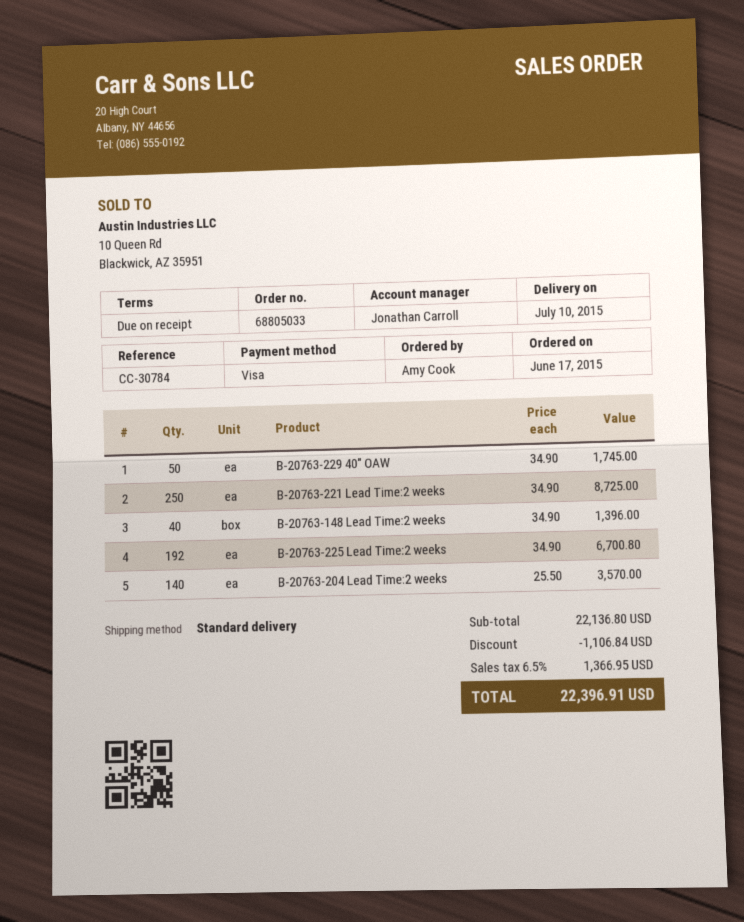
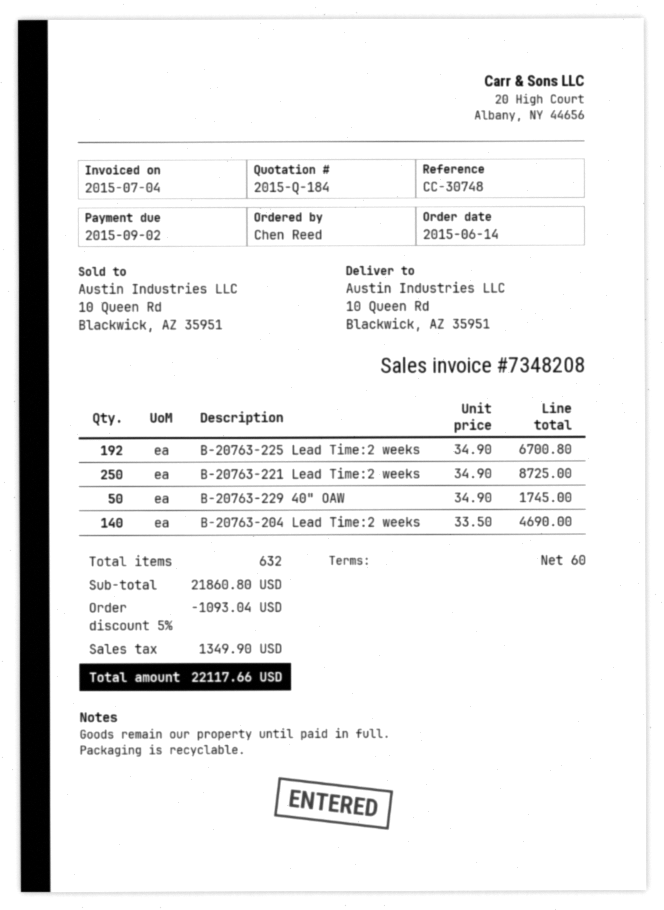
order date: 2015-06-17 -> 2015-06-14
payment terms: on receipt -> 60 days
reference: CC-30784 -> CC-30748
ordered by: Amy Cook -> Chen Reed
B-20763-148 Lead Time:2 weeks: 40 x 34.90 = 1396.00 -> none
B-20763-204 Lead Time:2 weeks: 140 x 25.50 = 3570.00 -> 140 x 33.50 = 4690.00
subtotal: 22136.80 -> 21860.80
discount: 1106.84 -> 1093.04
tax: 1366.95 -> 1349.90
total: 22396.91 -> 22117.66

